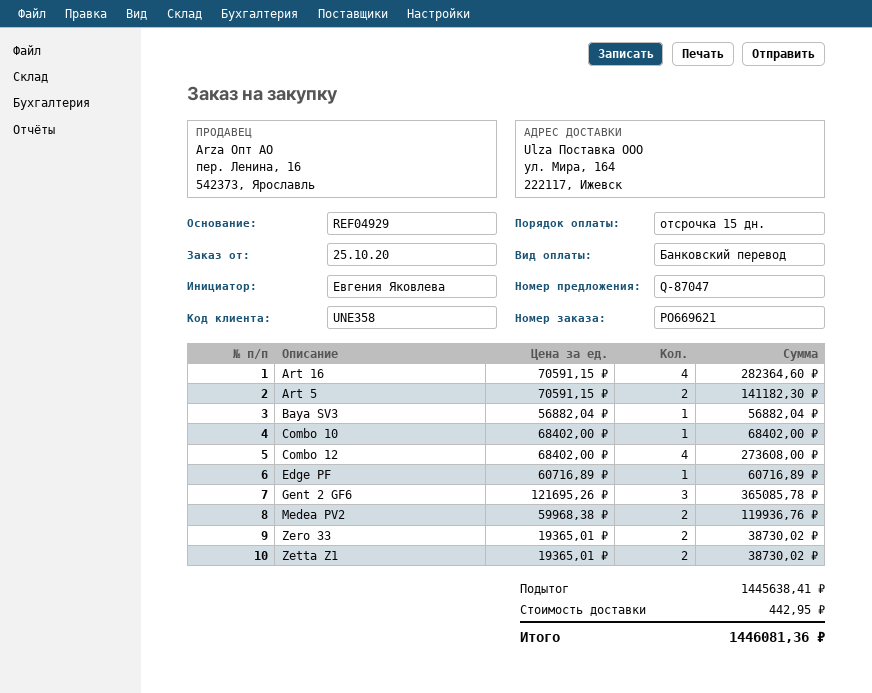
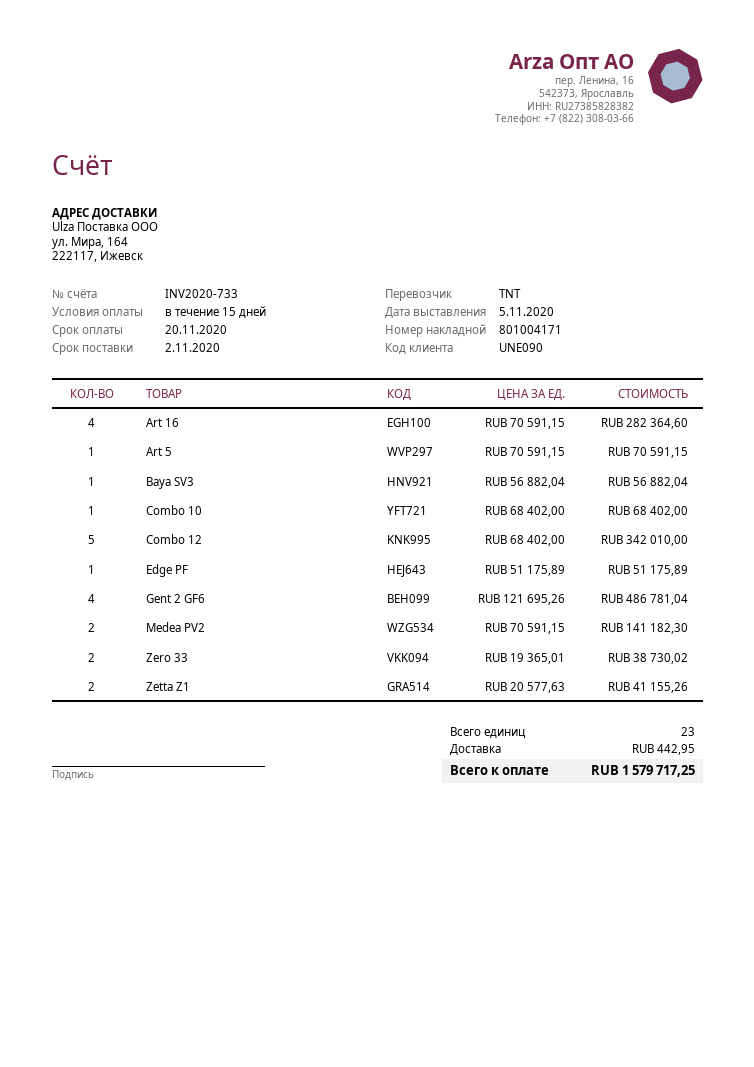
customer number: UNE358 -> UNE090
Art 5: 2 x 70591.15 = 141182.30 -> 1 x 70591.15 = 70591.15
Combo 12: 4 x 68402.00 = 273608.00 -> 5 x 68402.00 = 342010.00
Edge PF: 1 x 60716.89 = 60716.89 -> 1 x 51175.89 = 51175.89
Gent 2 GF6: 3 x 121695.26 = 365085.78 -> 4 x 121695.26 = 486781.04
Medea PV2: 2 x 59968.38 = 119936.76 -> 2 x 70591.15 = 141182.30
Zetta Z1: 2 x 19365.01 = 38730.02 -> 2 x 20577.63 = 41155.26
total: 1446081.36 -> 1579717.25

